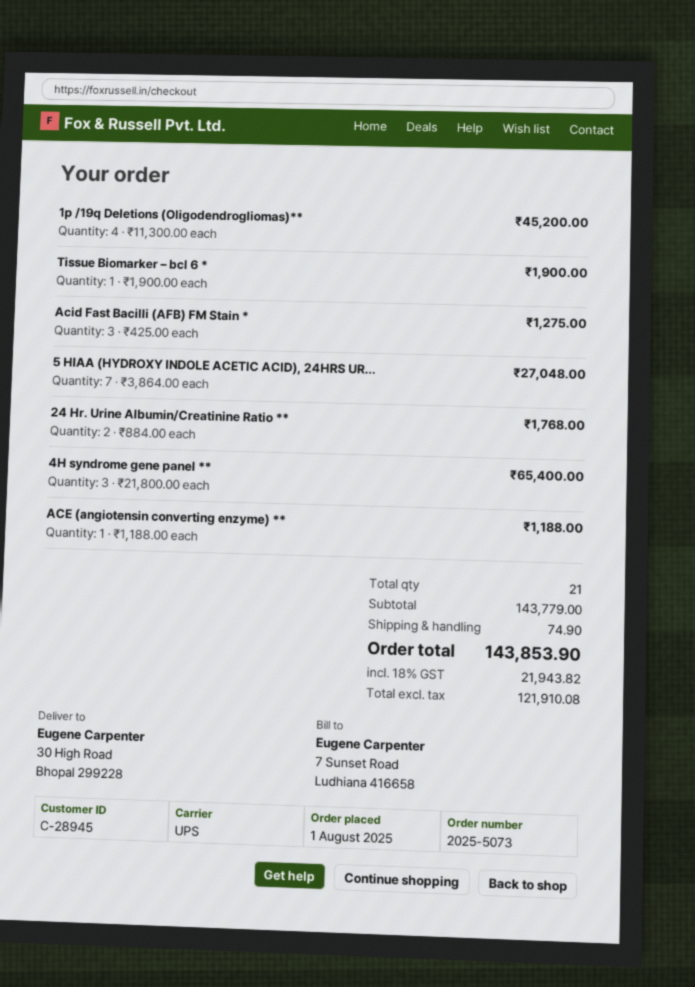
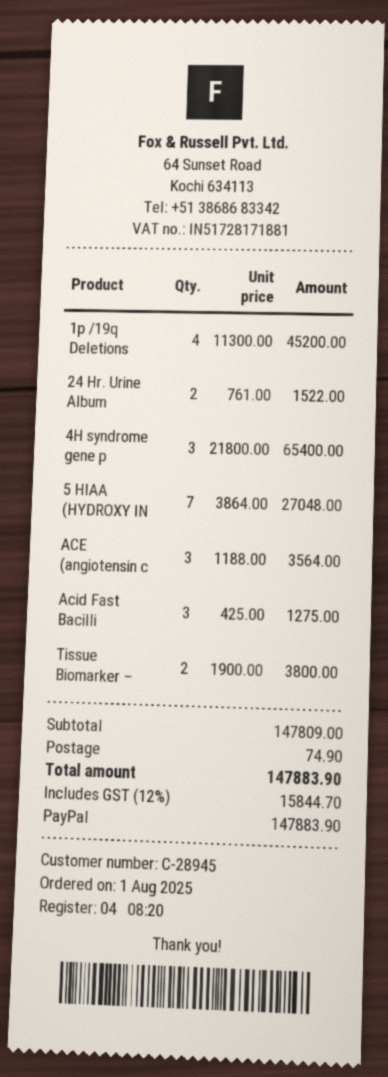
Tissue Biomarker – bcl 6 *: 1 x 1900.00 = 1900.00 -> 2 x 1900.00 = 3800.00
24 Hr. Urine Albumin/Creatinine Ratio **: 2 x 884.00 = 1768.00 -> 2 x 761.00 = 1522.00
ACE (angiotensin converting enzyme) **: 1 x 1188.00 = 1188.00 -> 3 x 1188.00 = 3564.00
subtotal: 143779.00 -> 147809.00
tax: 18% = 21943.82 -> 12% = 15844.70
total: 143853.90 -> 147883.90

